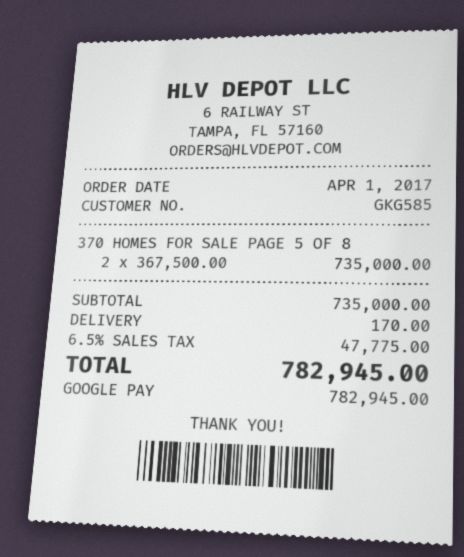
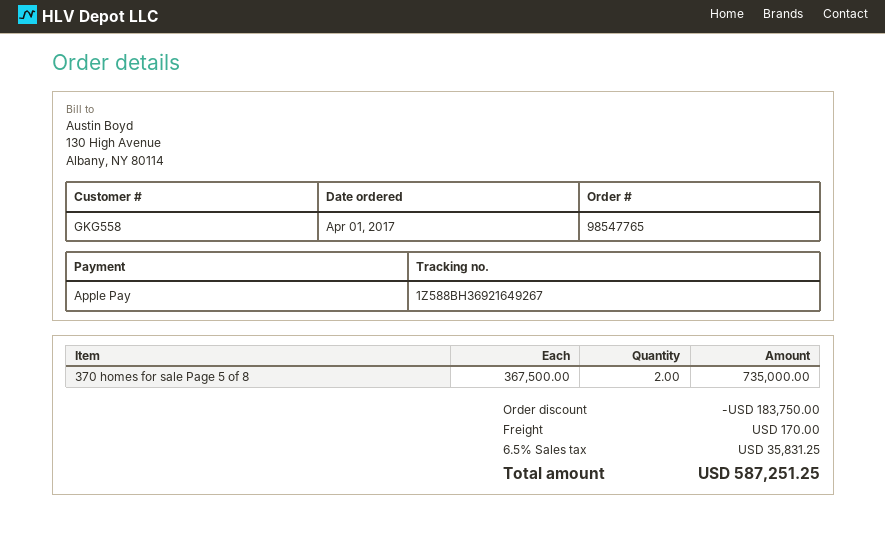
customer number: GKG585 -> GKG558
payment method: Google Pay -> Apple Pay
discount: none -> 183750.00
tax: 6.5% = 47775.00 -> 6.5% = 35831.25
total: 782945.00 -> 587251.25

